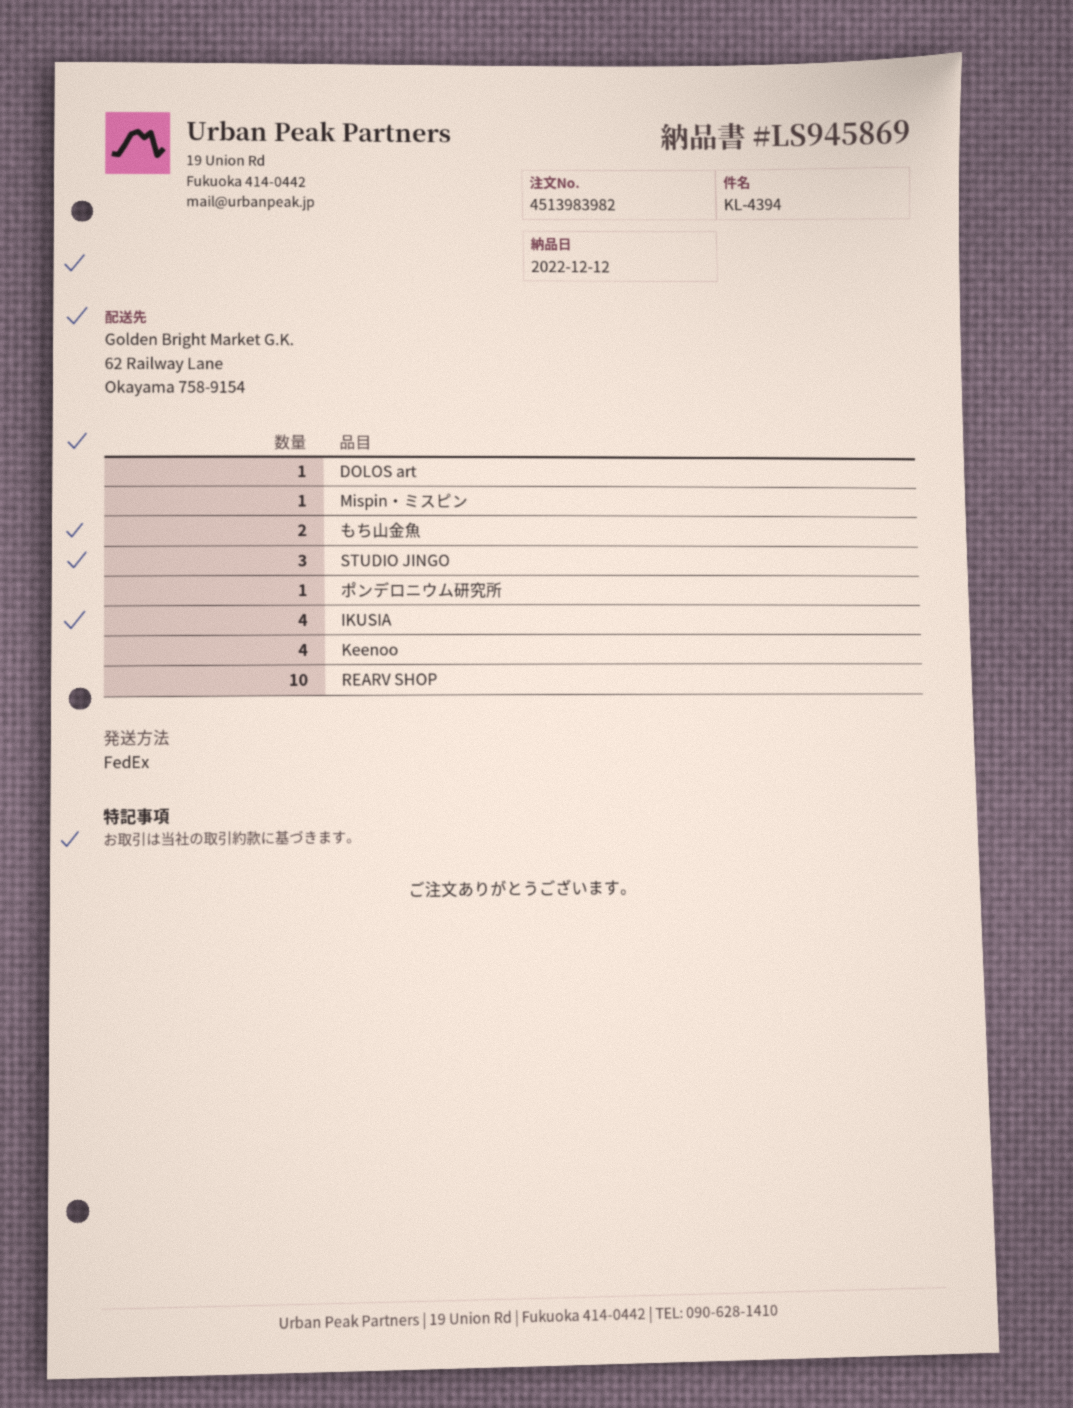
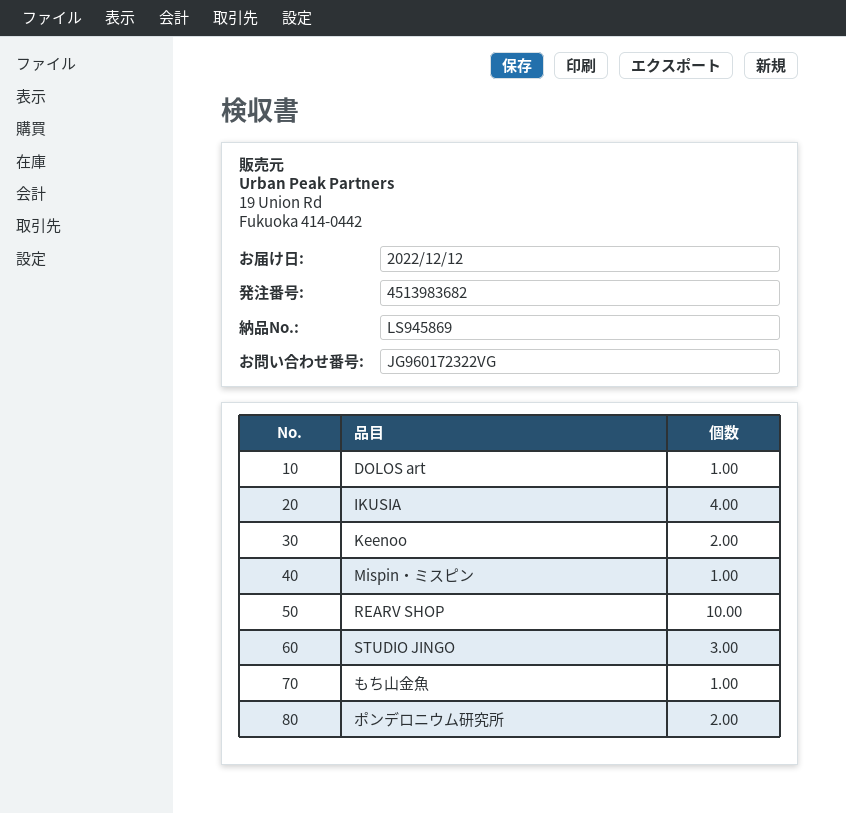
order number: 4513983982 -> 4513983682
もち山金魚: 2 -> 1
ポンデロニウム研究所: 1 -> 2
Keenoo: 4 -> 2

